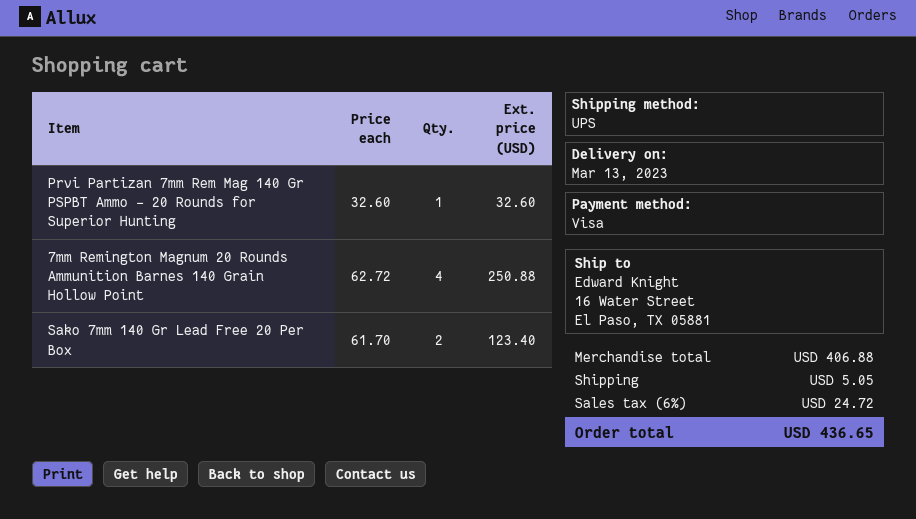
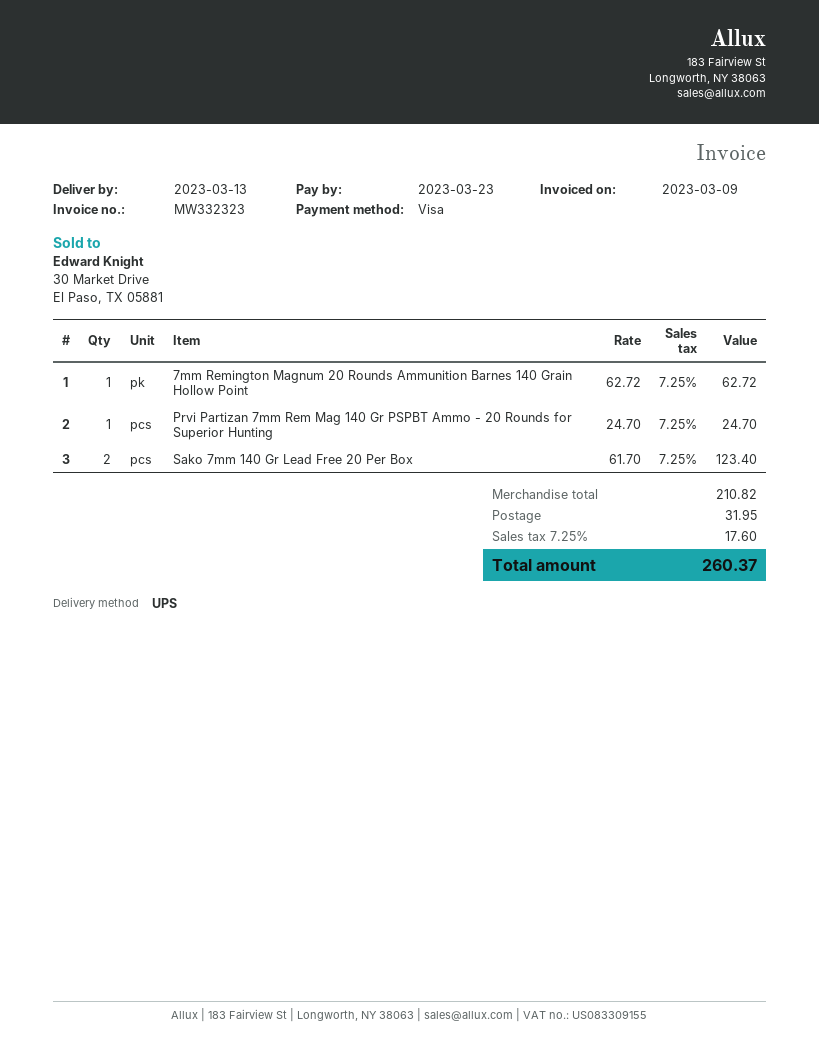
Prvi Partizan 7mm Rem Mag 140 Gr PSPBT Ammo - 20 Rounds for Superior Hunting: 1 x 32.60 = 32.60 -> 1 x 24.70 = 24.70
7mm Remington Magnum 20 Rounds Ammunition Barnes 140 Grain Hollow Point: 4 x 62.72 = 250.88 -> 1 x 62.72 = 62.72
subtotal: 406.88 -> 210.82
shipping: 5.05 -> 31.95
tax: 6% = 24.72 -> 7.25% = 17.60
total: 436.65 -> 260.37

